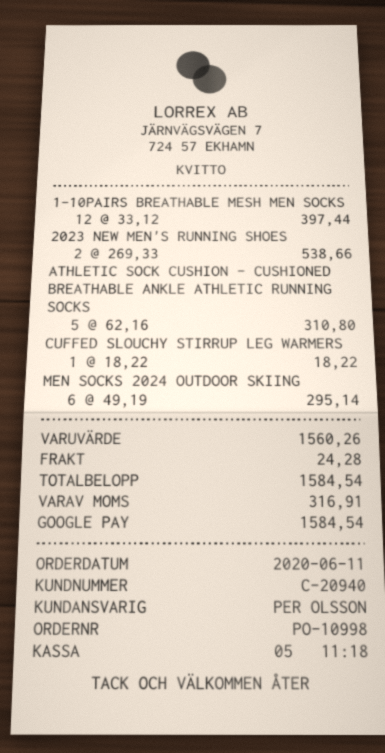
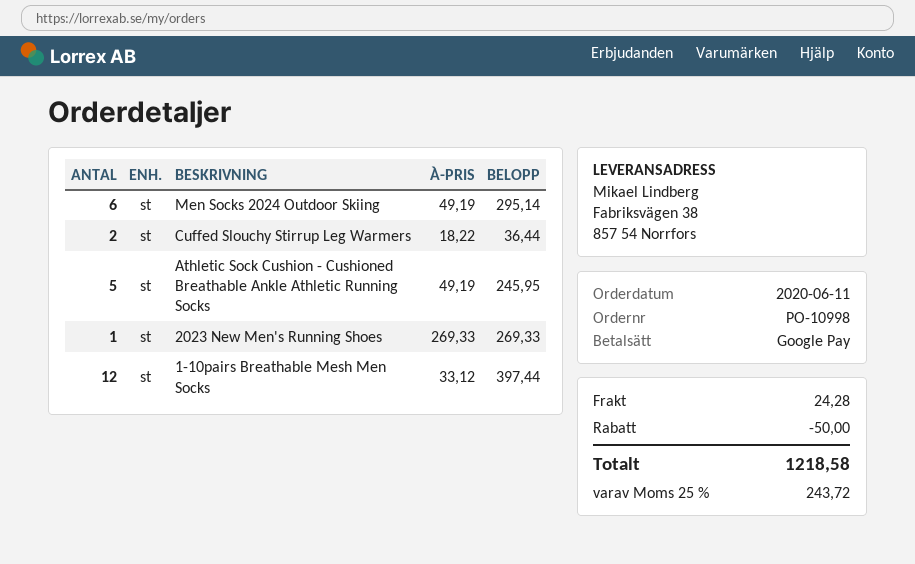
2023 NEW MEN'S RUNNING SHOES: 2 x 269.33 = 538.66 -> 1 x 269.33 = 269.33
ATHLETIC SOCK CUSHION - CUSHIONED BREATHABLE ANKLE ATHLETIC RUNNING SOCKS: 5 x 62.16 = 310.80 -> 5 x 49.19 = 245.95
CUFFED SLOUCHY STIRRUP LEG WARMERS: 1 x 18.22 = 18.22 -> 2 x 18.22 = 36.44
discount: none -> 50.00
tax: 316.91 -> 243.72
total: 1584.54 -> 1218.58

